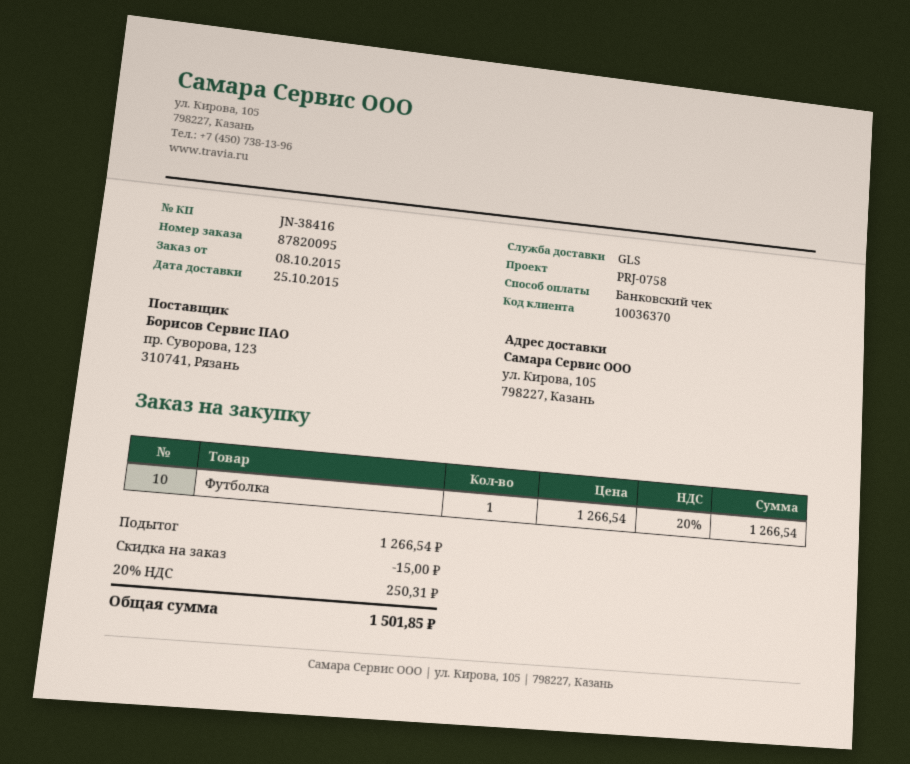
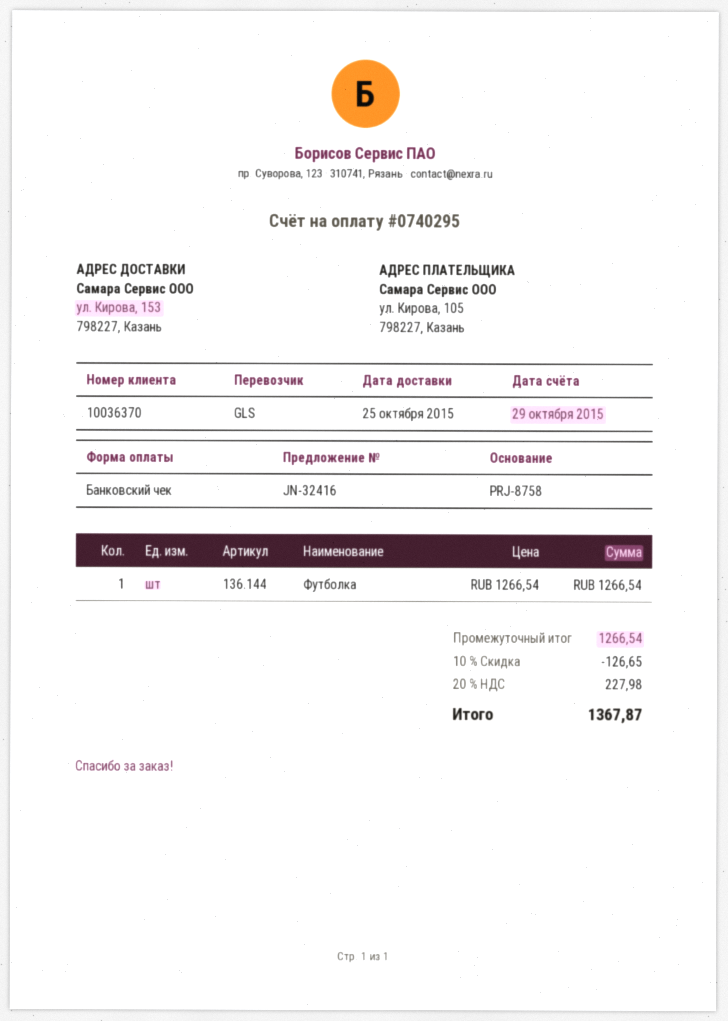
quote number: JN-38416 -> JN-32416
reference: PRJ-0758 -> PRJ-8758
ship to: ул. Кирова, 105, 798227, Казань -> ул. Кирова, 153, 798227, Казань
discount: 15.00 -> 126.65
tax: 20% = 250.31 -> 20% = 227.98
total: 1501.85 -> 1367.87

